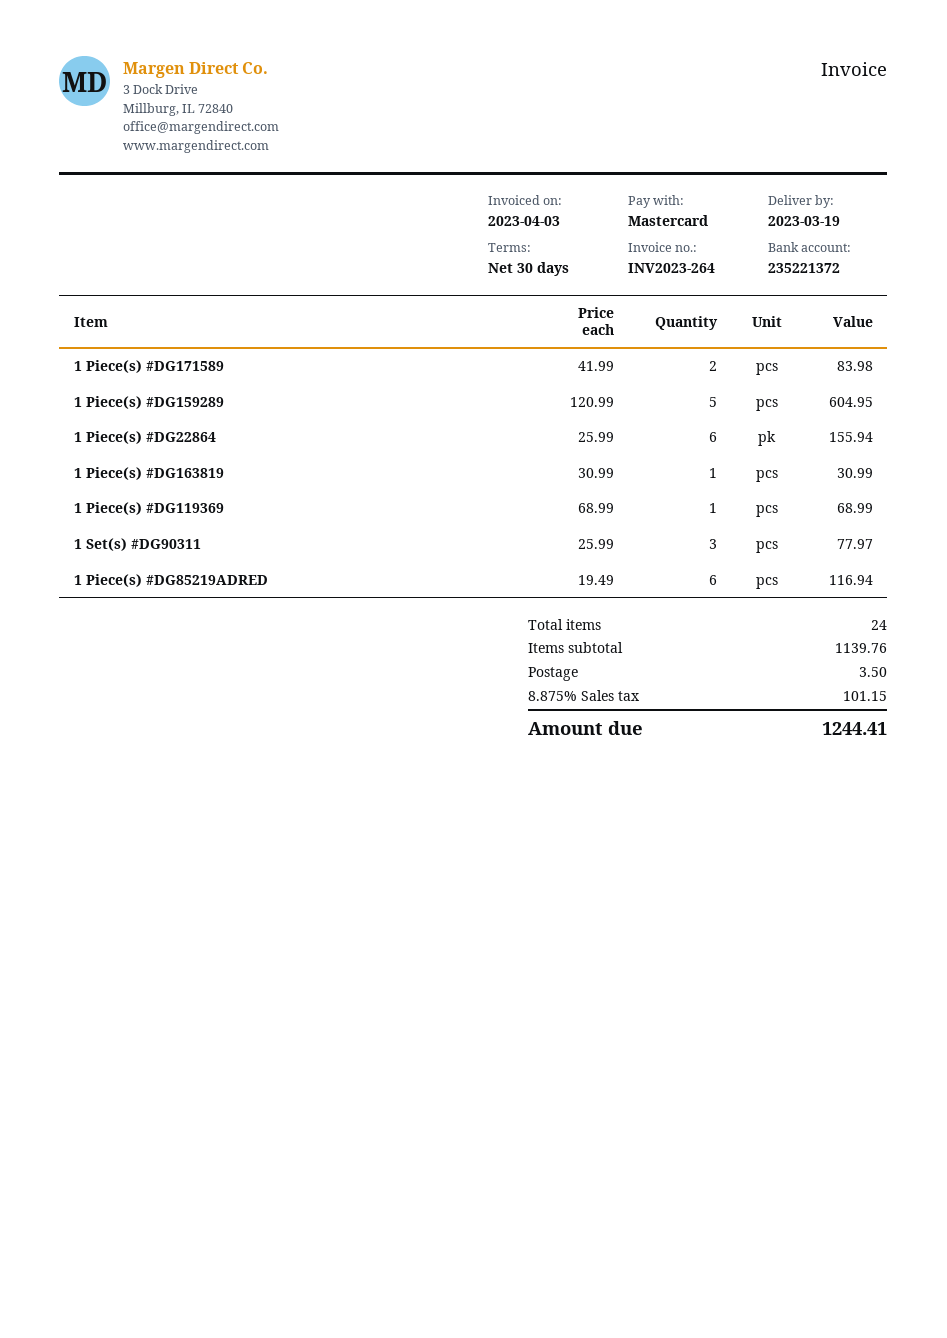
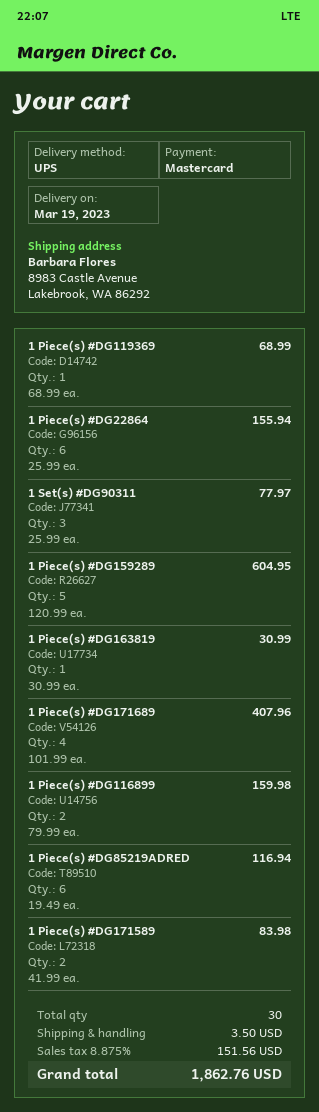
1 Piece(s) #DG171689: none -> 4 x 101.99 = 407.96
1 Piece(s) #DG116899: none -> 2 x 79.99 = 159.98
total quantity: 24 -> 30
tax: 8.875% = 101.15 -> 8.875% = 151.56
total: 1244.41 -> 1862.76

